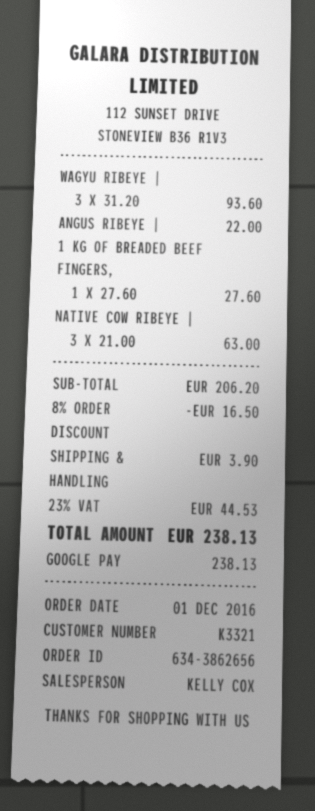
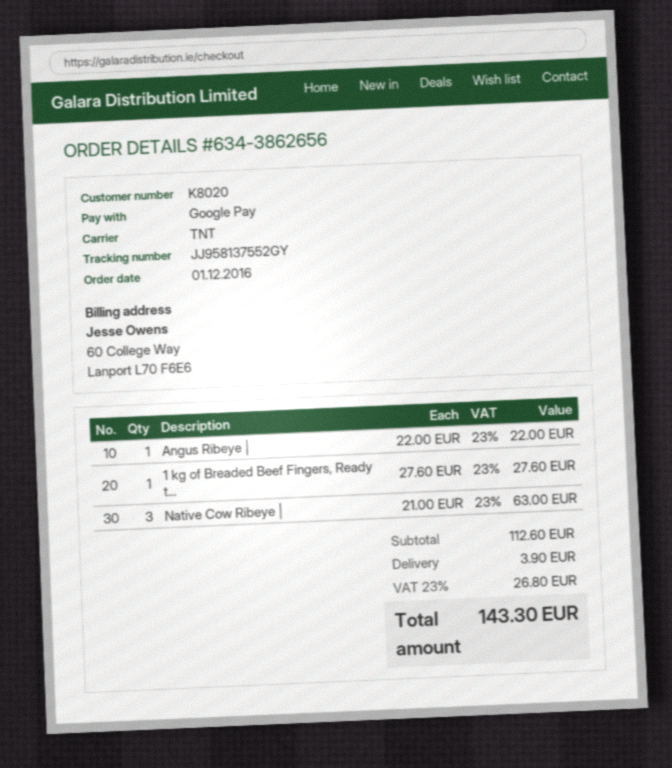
customer number: K3321 -> K8020
WAGYU RIBEYE |: 3 x 31.20 = 93.60 -> none
subtotal: 206.20 -> 112.60
discount: 8% = 16.50 -> none
tax: 23% = 44.53 -> 23% = 26.80
total: 238.13 -> 143.30

